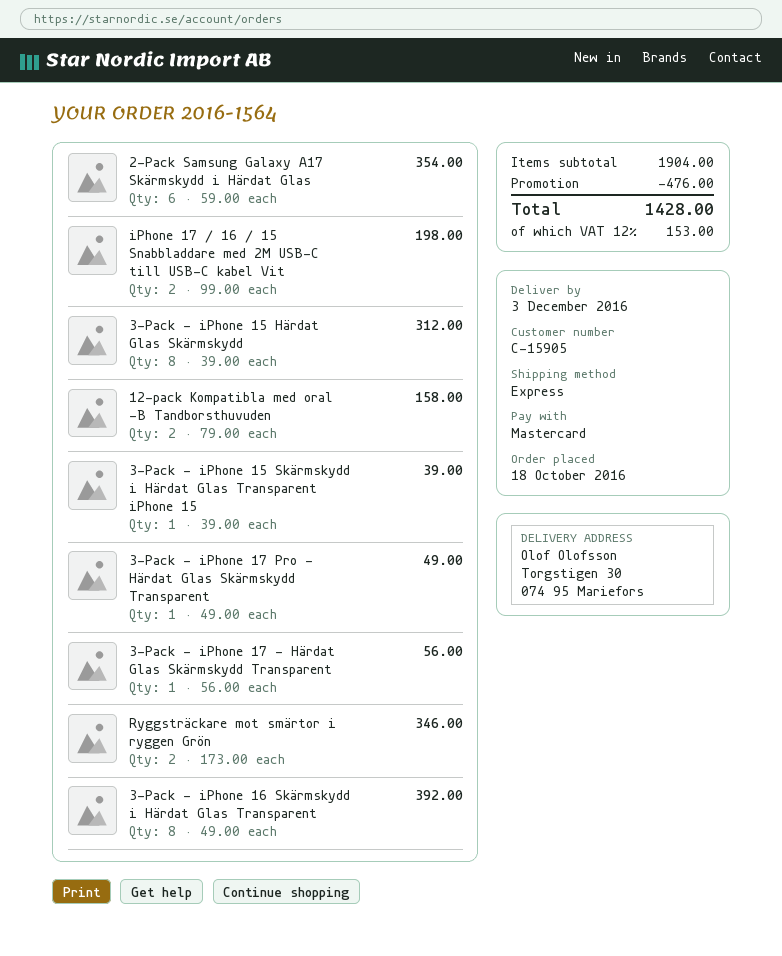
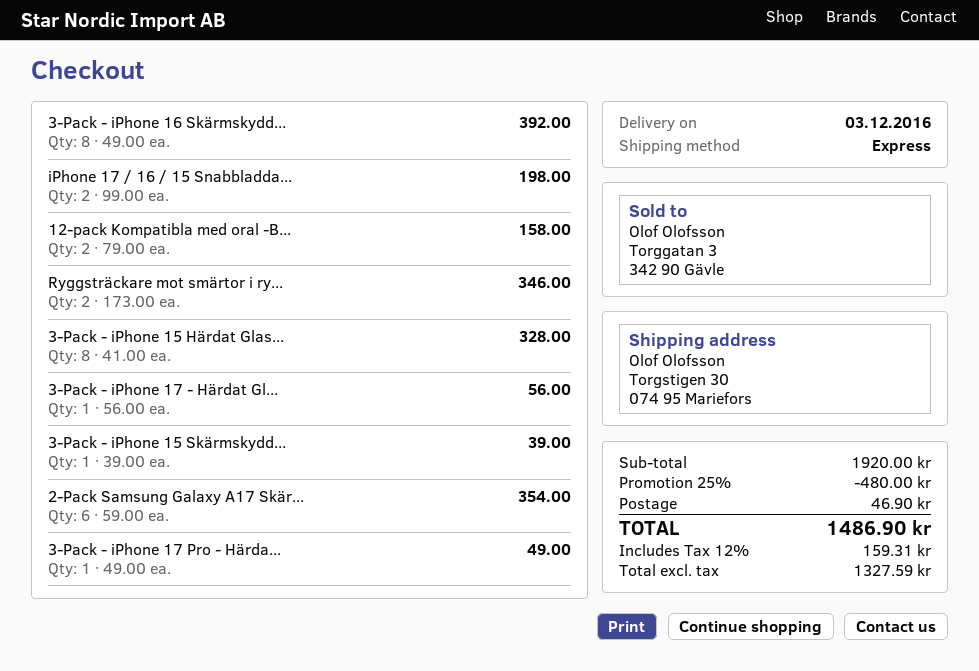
3-Pack - iPhone 15 Härdat Glas Skärmskydd: 8 x 39.00 = 312.00 -> 8 x 41.00 = 328.00
subtotal: 1904.00 -> 1920.00
discount: 476.00 -> 480.00
shipping: none -> 46.90
tax: 12% = 153.00 -> 12% = 159.31
total: 1428.00 -> 1486.90

